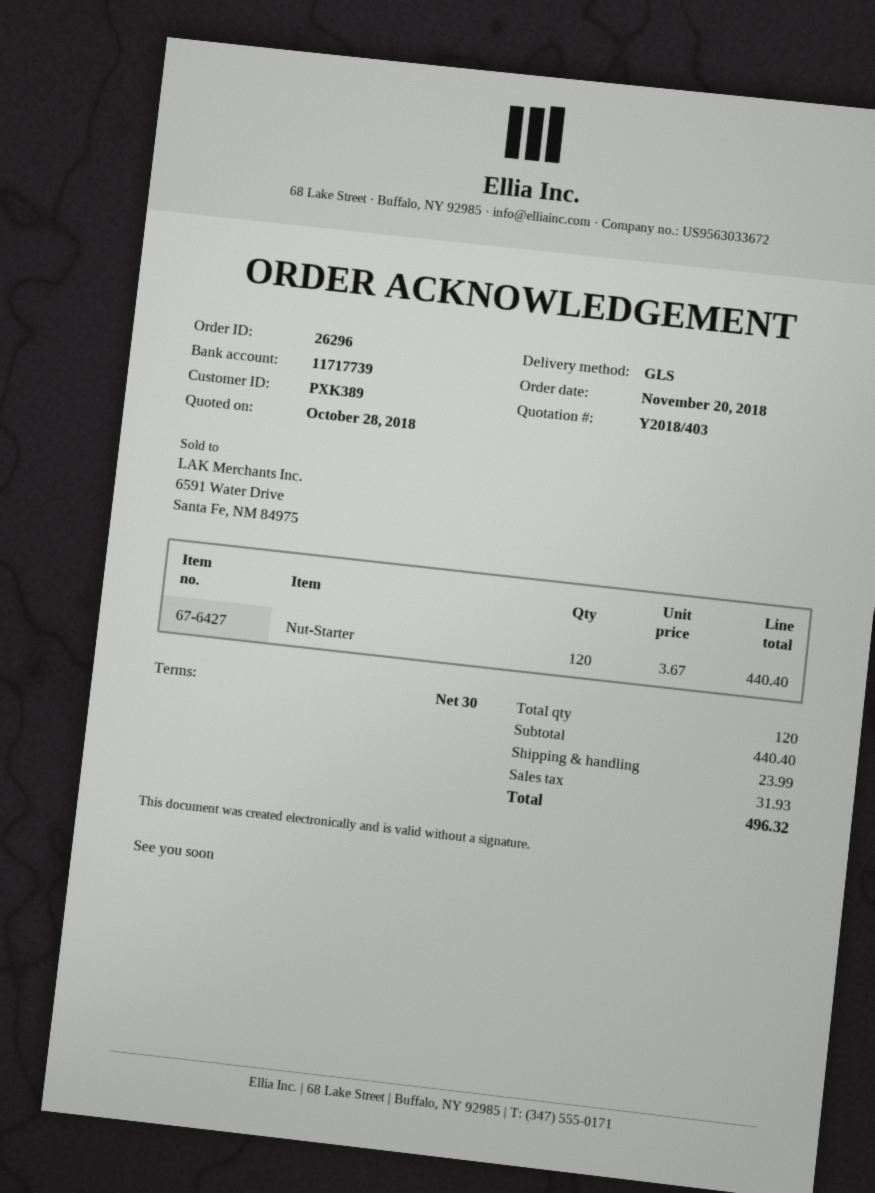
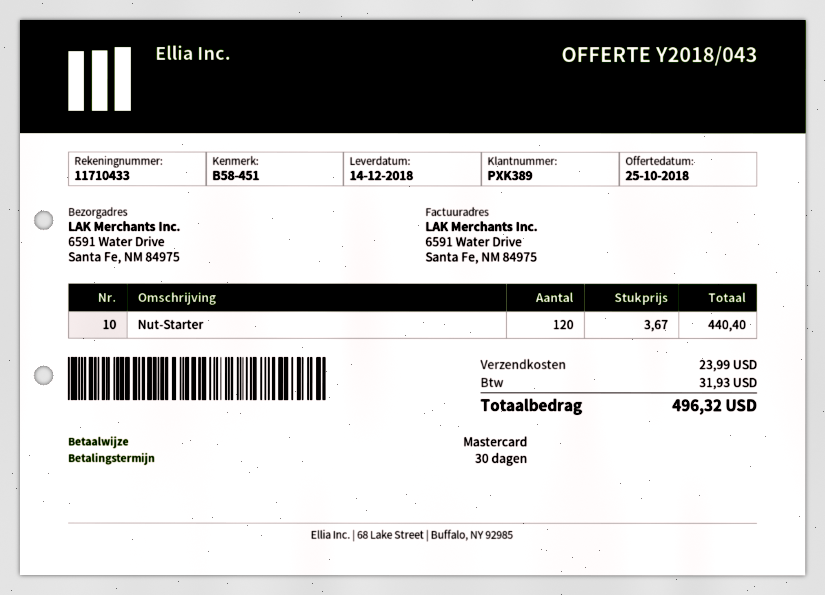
quote number: Y2018/403 -> Y2018/043
quote date: 2018-10-28 -> 2018-10-25
bank account: 11717739 -> 11710433

